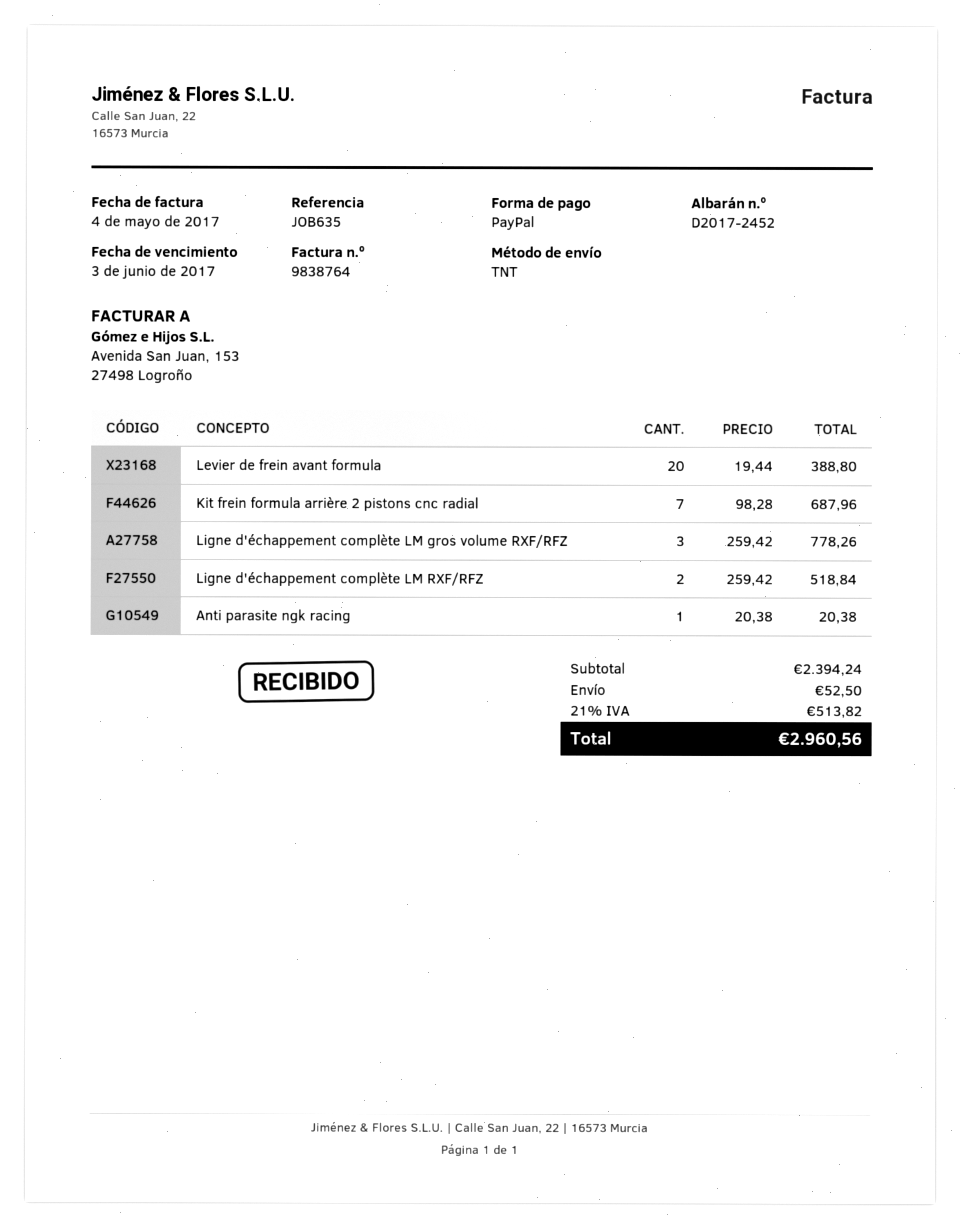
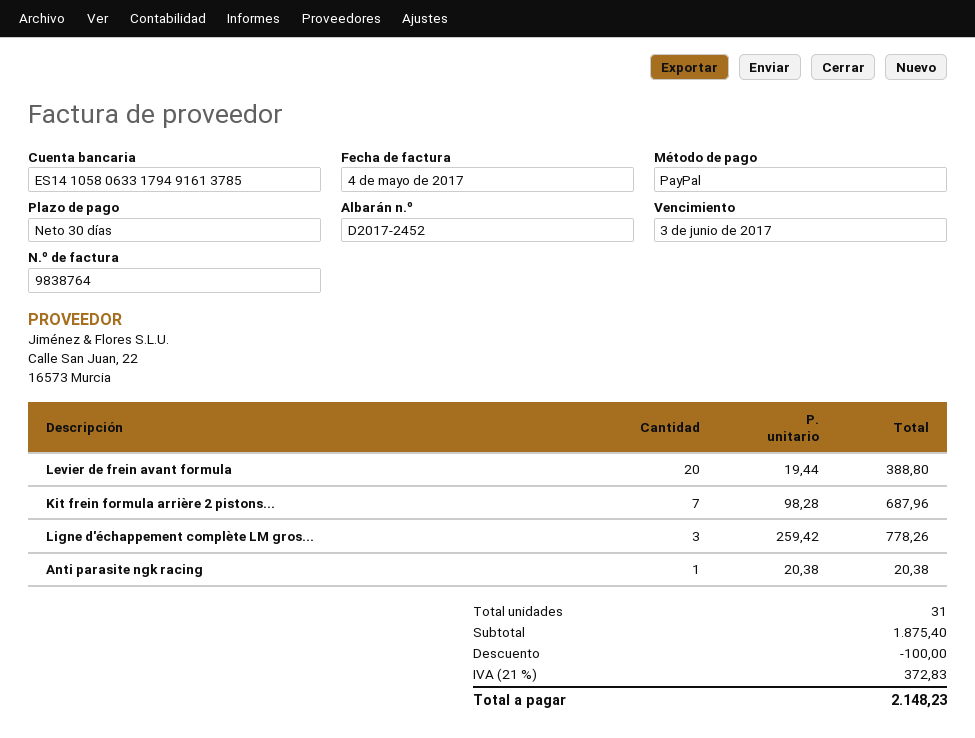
Ligne d'échappement complète LM RXF/RFZ: 2 x 259.42 = 518.84 -> none
subtotal: 2394.24 -> 1875.40
discount: none -> 100.00
shipping: 52.50 -> none
tax: 21% = 513.82 -> 21% = 372.83
total: 2960.56 -> 2148.23

